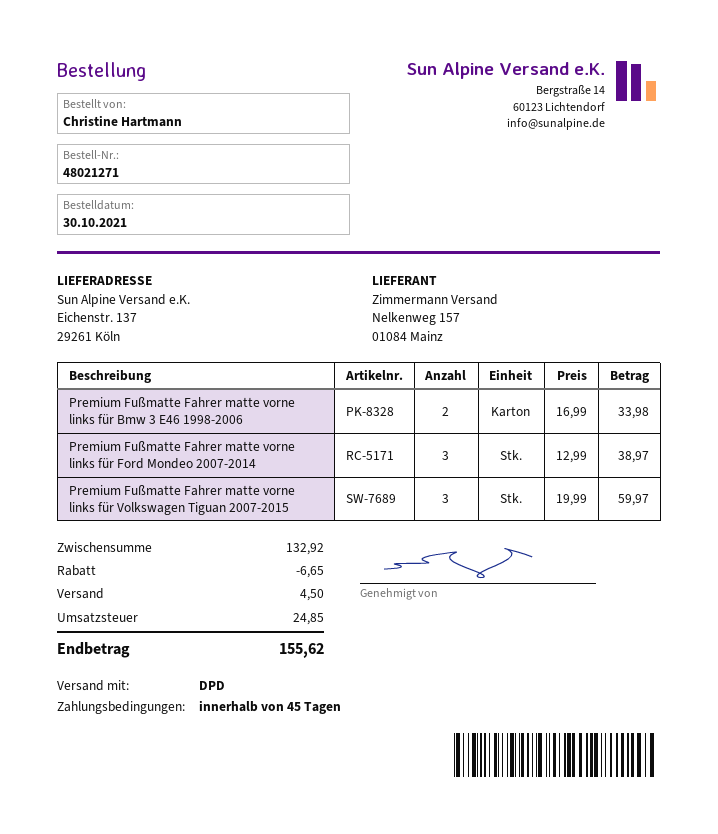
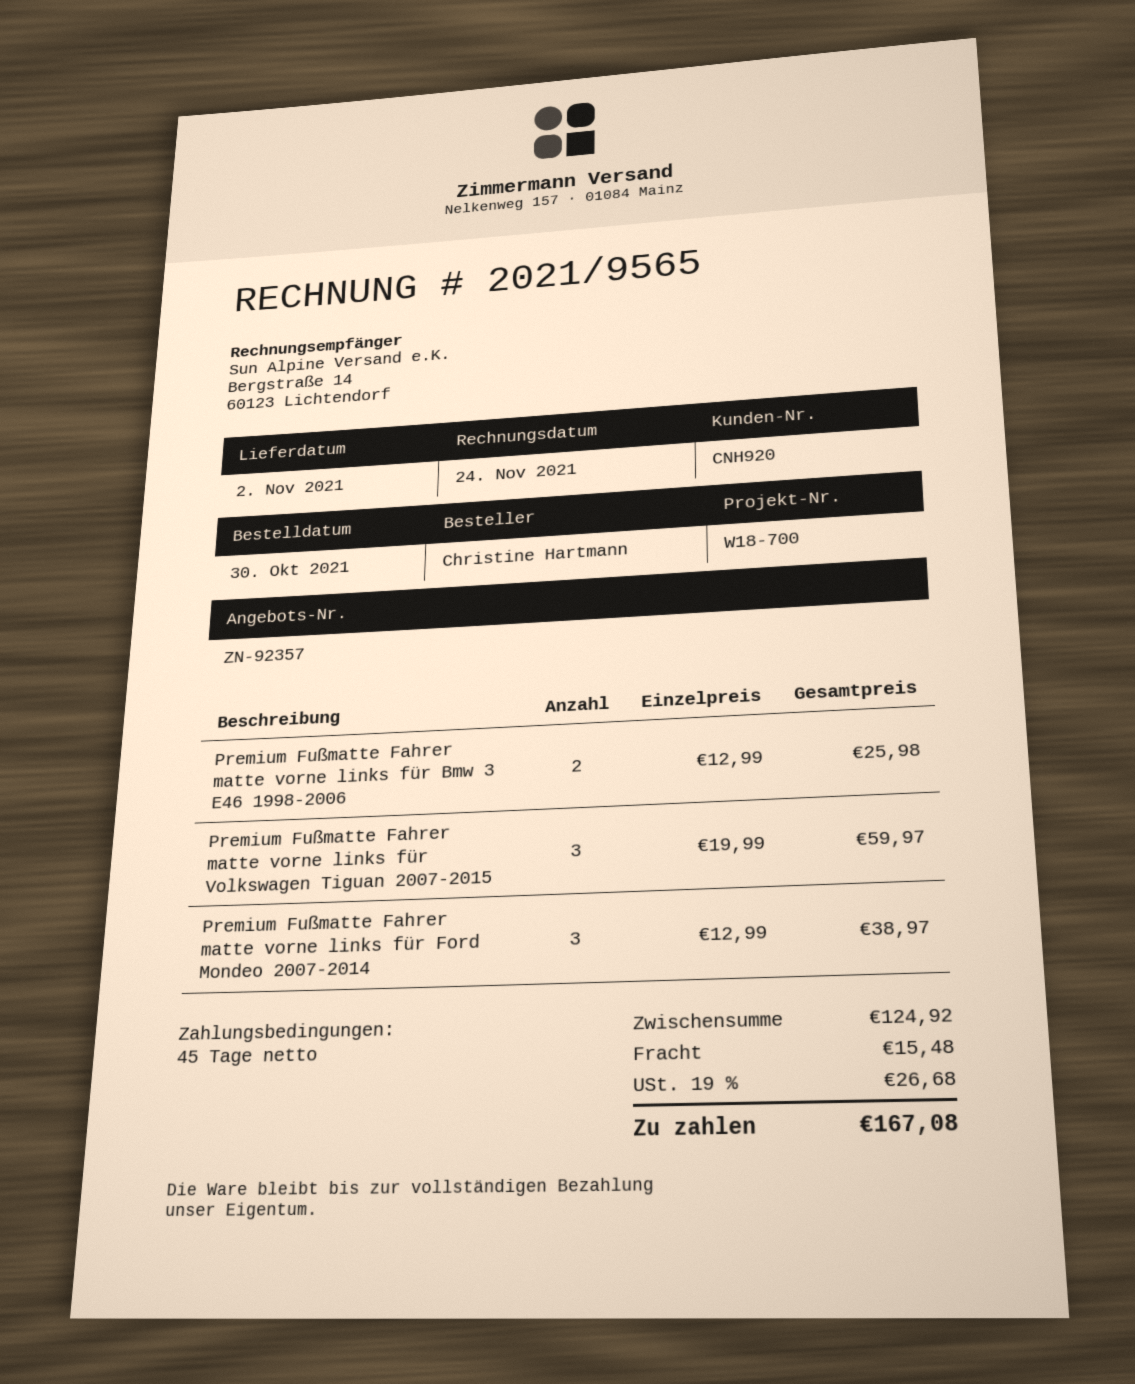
Premium Fußmatte Fahrer matte vorne links für Bmw 3 E46 1998-2006: 2 x 16.99 = 33.98 -> 2 x 12.99 = 25.98
subtotal: 132.92 -> 124.92
discount: 6.65 -> none
shipping: 4.50 -> 15.48
tax: 24.85 -> 26.68
total: 155.62 -> 167.08

